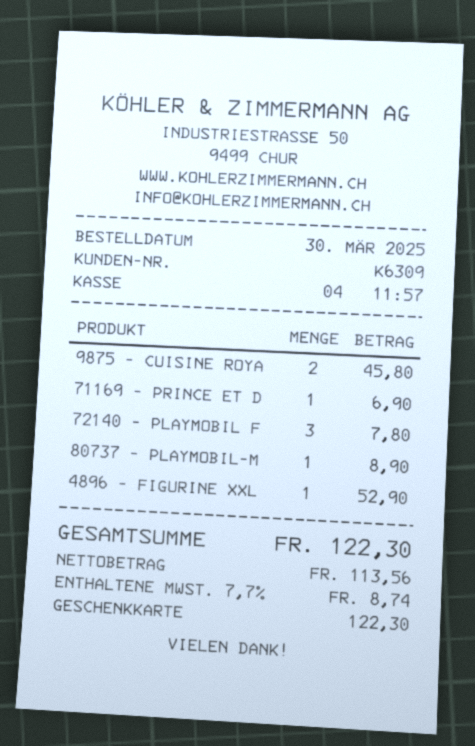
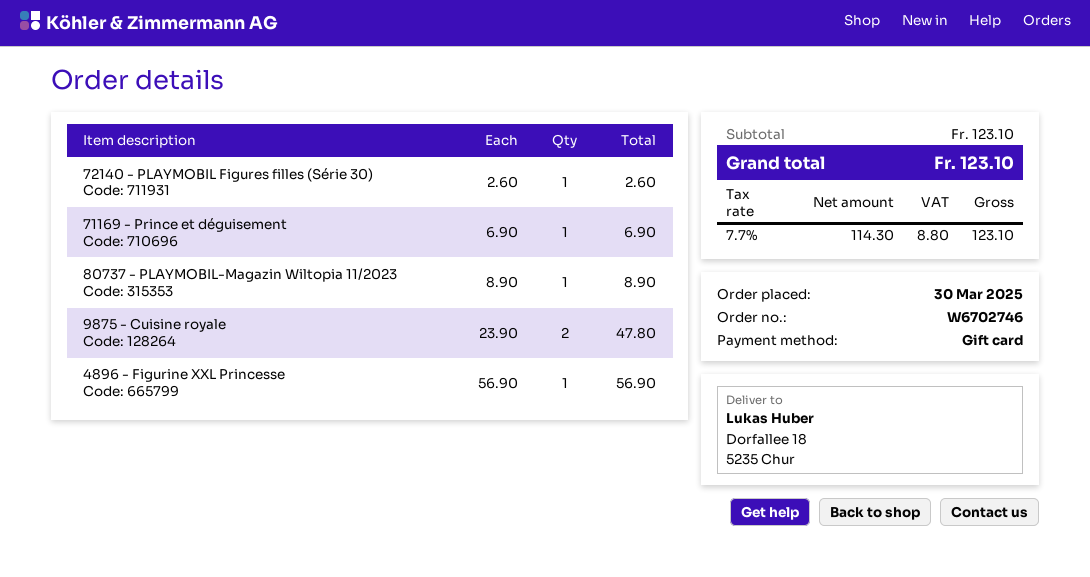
9875 - CUISINE ROYA: 2 for 45.80 -> 2 for 47.80
72140 - PLAYMOBIL F: 3 for 7.80 -> 1 for 2.60
4896 - FIGURINE XXL: 1 for 52.90 -> 1 for 56.90
net: 113.56 -> 114.30
tax: 7.7% = 8.74 -> 7.7% = 8.80
total: 122.30 -> 123.10

